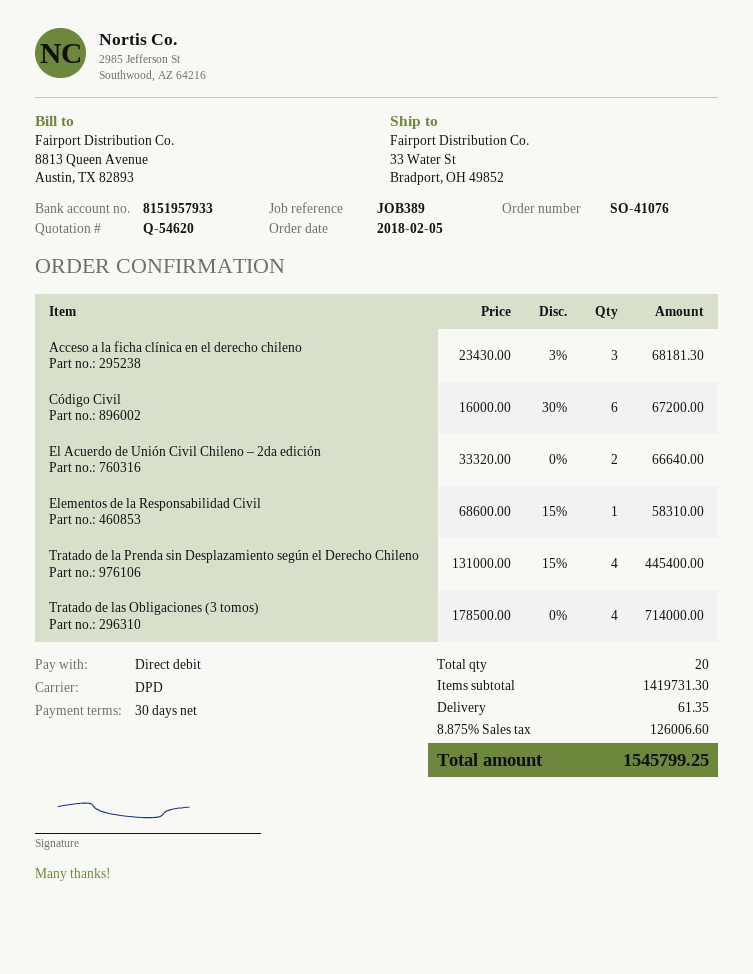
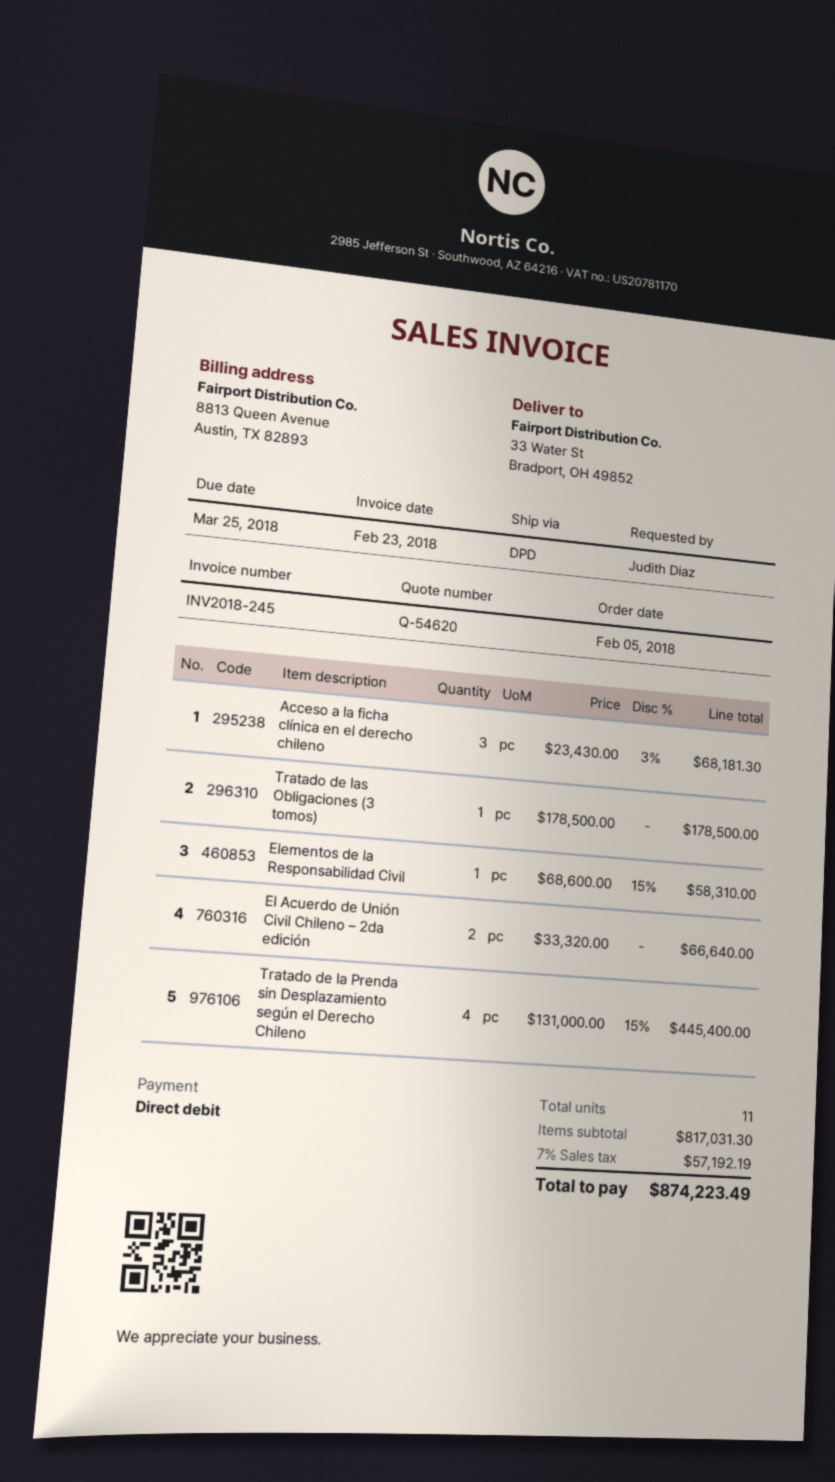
Código Civil: 6 x 16000.00 - 30% = 67200.00 -> none
Tratado de las Obligaciones (3 tomos): 4 x 178500.00 = 714000.00 -> 1 x 178500.00 = 178500.00
total quantity: 20 -> 11
subtotal: 1419731.30 -> 817031.30
shipping: 61.35 -> none
tax: 8.875% = 126006.60 -> 7% = 57192.19
total: 1545799.25 -> 874223.49

